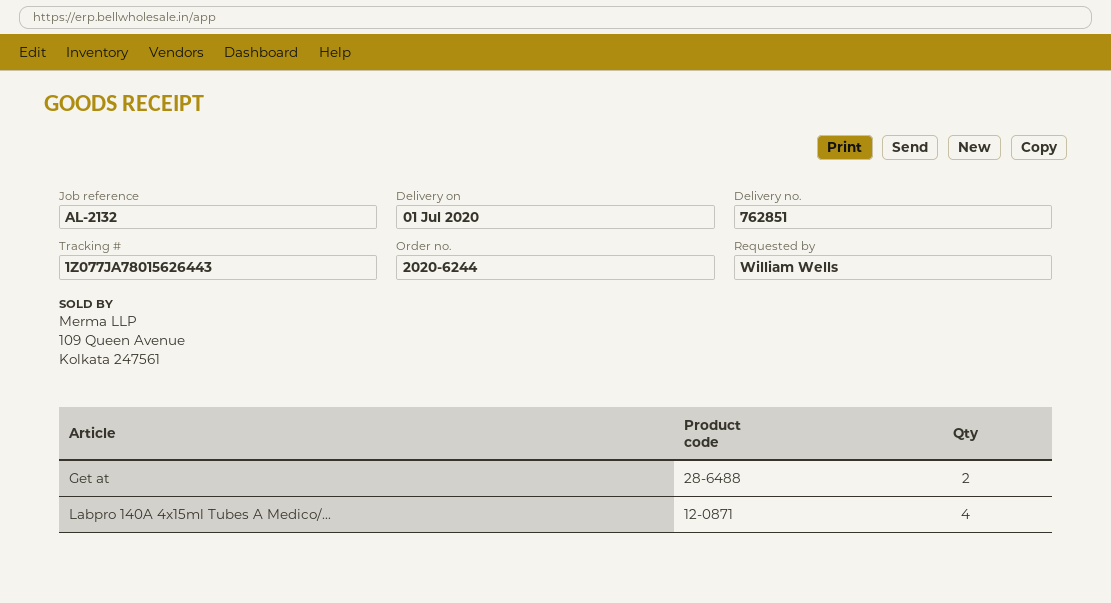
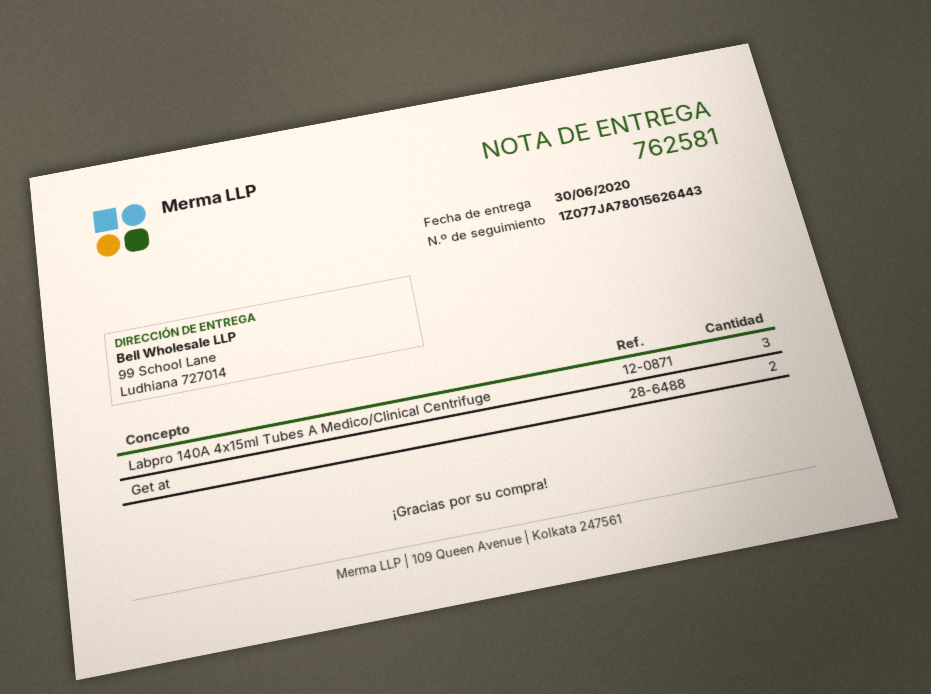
delivery note number: 762851 -> 762581
delivery date: 2020-07-01 -> 2020-06-30
Labpro 140A 4x15ml Tubes A Medico/...: 4 -> 3

